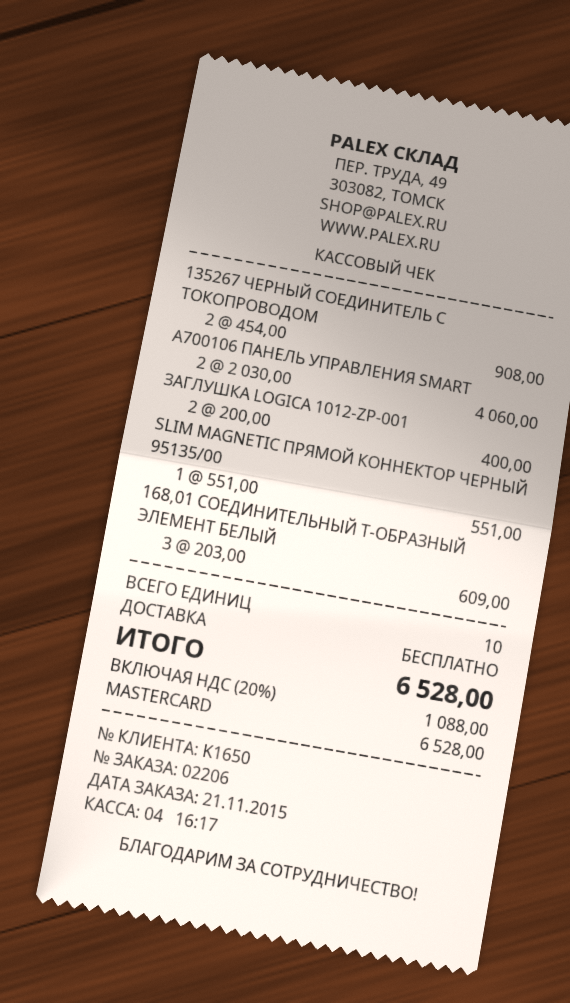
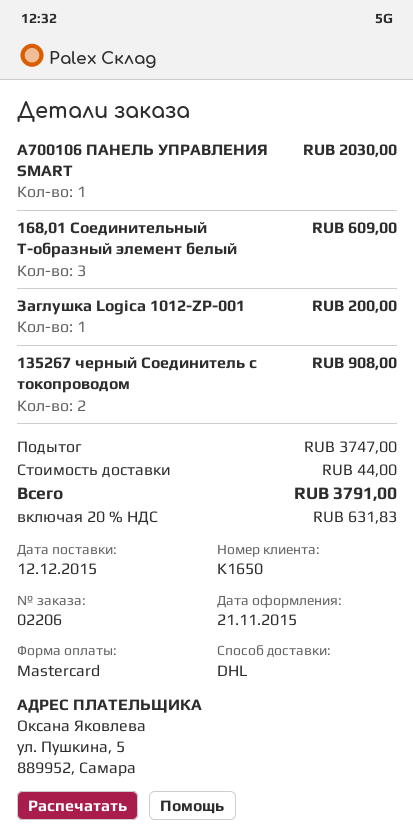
A700106 ПАНЕЛЬ УПРАВЛЕНИЯ SMART: 2 for 4060.00 -> 1 for 2030.00
ЗАГЛУШКА LOGICA 1012-ZP-001: 2 for 400.00 -> 1 for 200.00
SLIM MAGNETIC ПРЯМОЙ КОННЕКТОР ЧЕРНЫЙ 95135/00: 1 for 551.00 -> none
shipping: 0.00 -> 44.00
tax: 20% = 1088.00 -> 20% = 631.83
total: 6528.00 -> 3791.00

